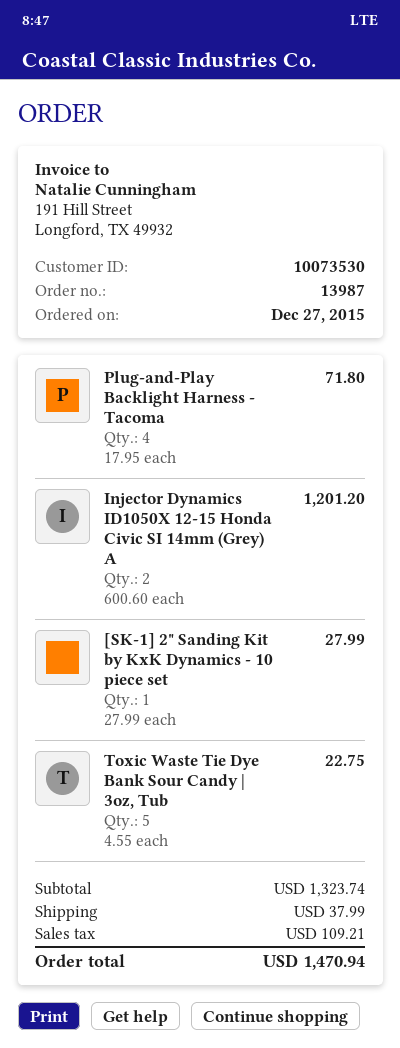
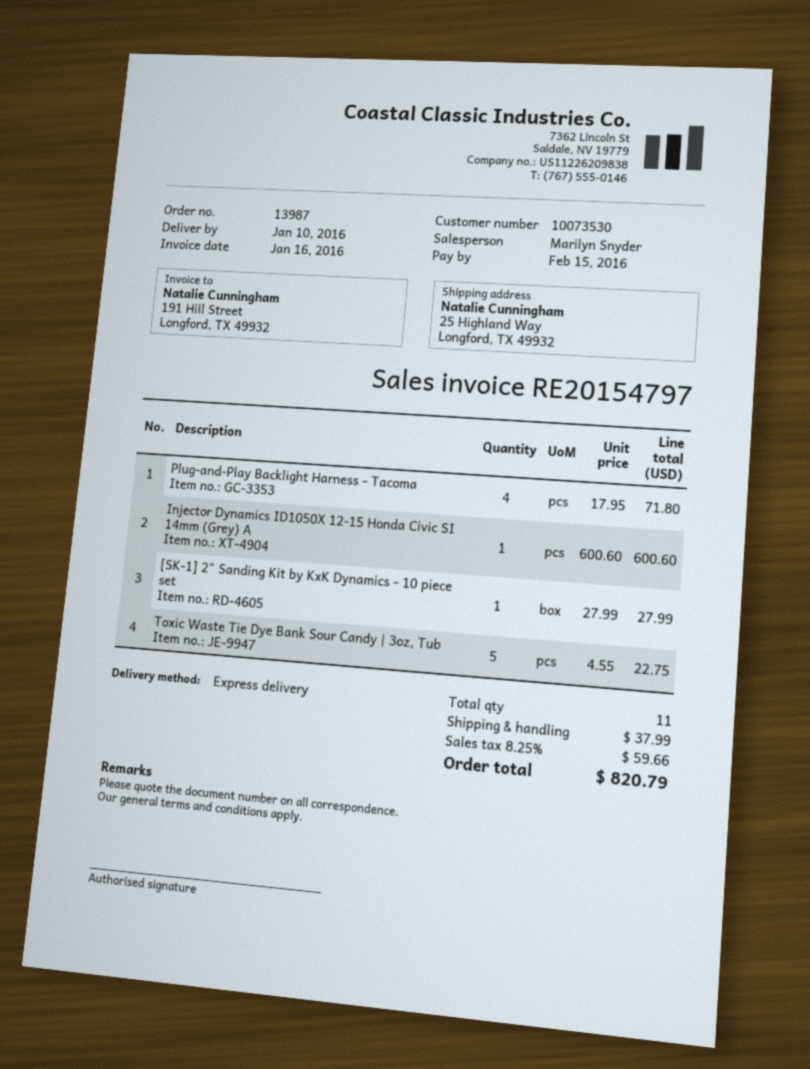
Injector Dynamics ID1050X 12-15 Honda Civic SI 14mm (Grey) A: 2 x 600.60 = 1201.20 -> 1 x 600.60 = 600.60
tax: 109.21 -> 59.66
total: 1470.94 -> 820.79

